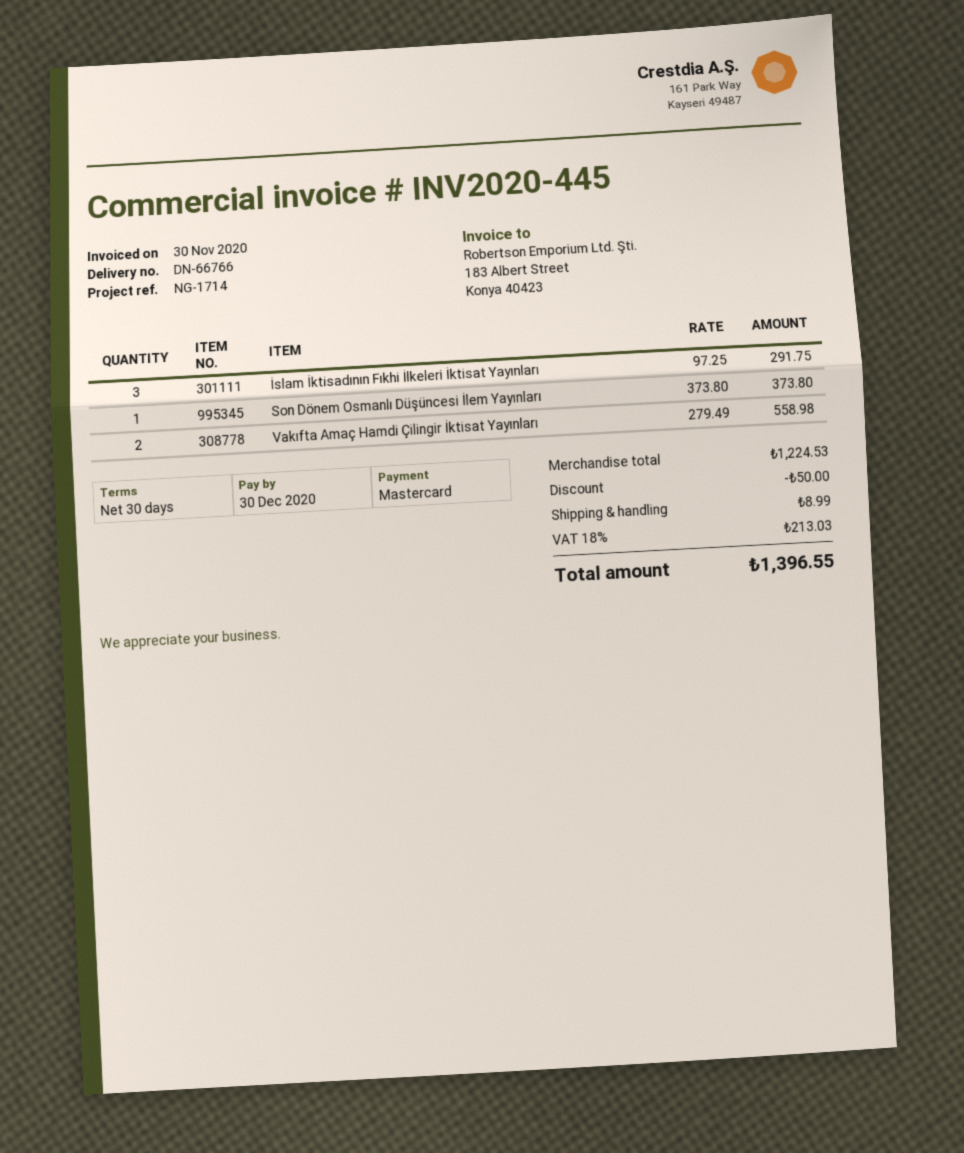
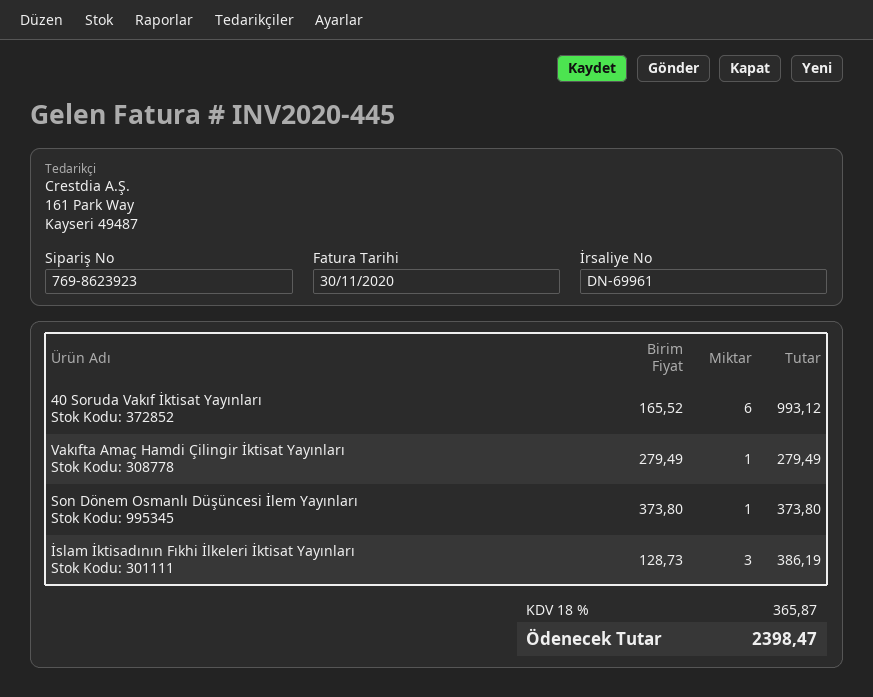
delivery note number: DN-66766 -> DN-69961
İslam İktisadının Fıkhi İlkeleri İktisat Yayınları: 3 x 97.25 = 291.75 -> 3 x 128.73 = 386.19
Vakıfta Amaç Hamdi Çilingir İktisat Yayınları: 2 x 279.49 = 558.98 -> 1 x 279.49 = 279.49
40 Soruda Vakıf İktisat Yayınları: none -> 6 x 165.52 = 993.12
discount: 50.00 -> none
shipping: 8.99 -> none
tax: 18% = 213.03 -> 18% = 365.87
total: 1396.55 -> 2398.47

